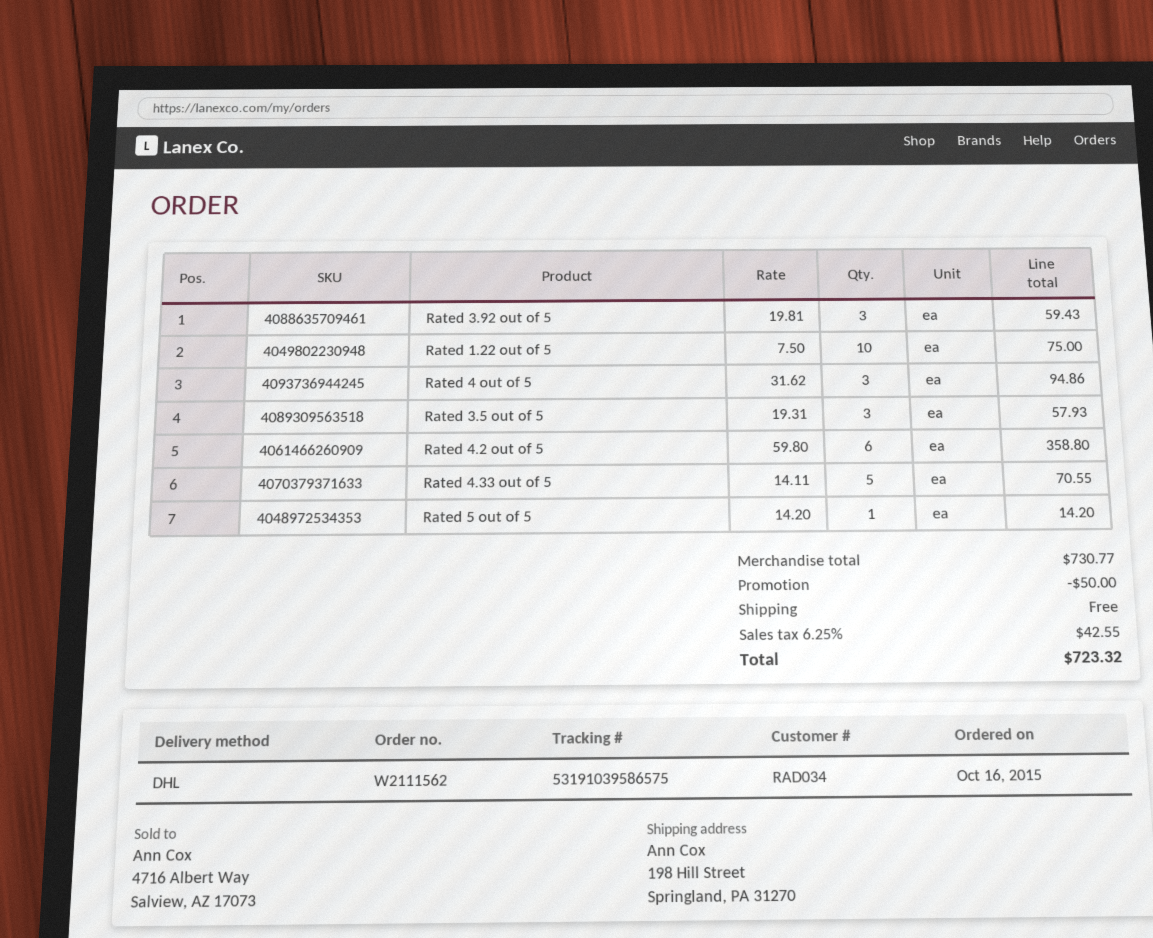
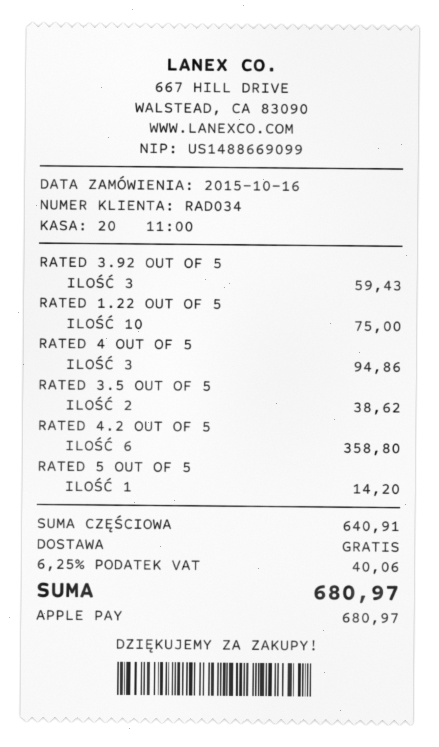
Rated 3.5 out of 5: 3 for 57.93 -> 2 for 38.62
Rated 4.33 out of 5: 5 for 70.55 -> none
subtotal: 730.77 -> 640.91
discount: 50.00 -> none
tax: 6.25% = 42.55 -> 6.25% = 40.06
total: 723.32 -> 680.97

